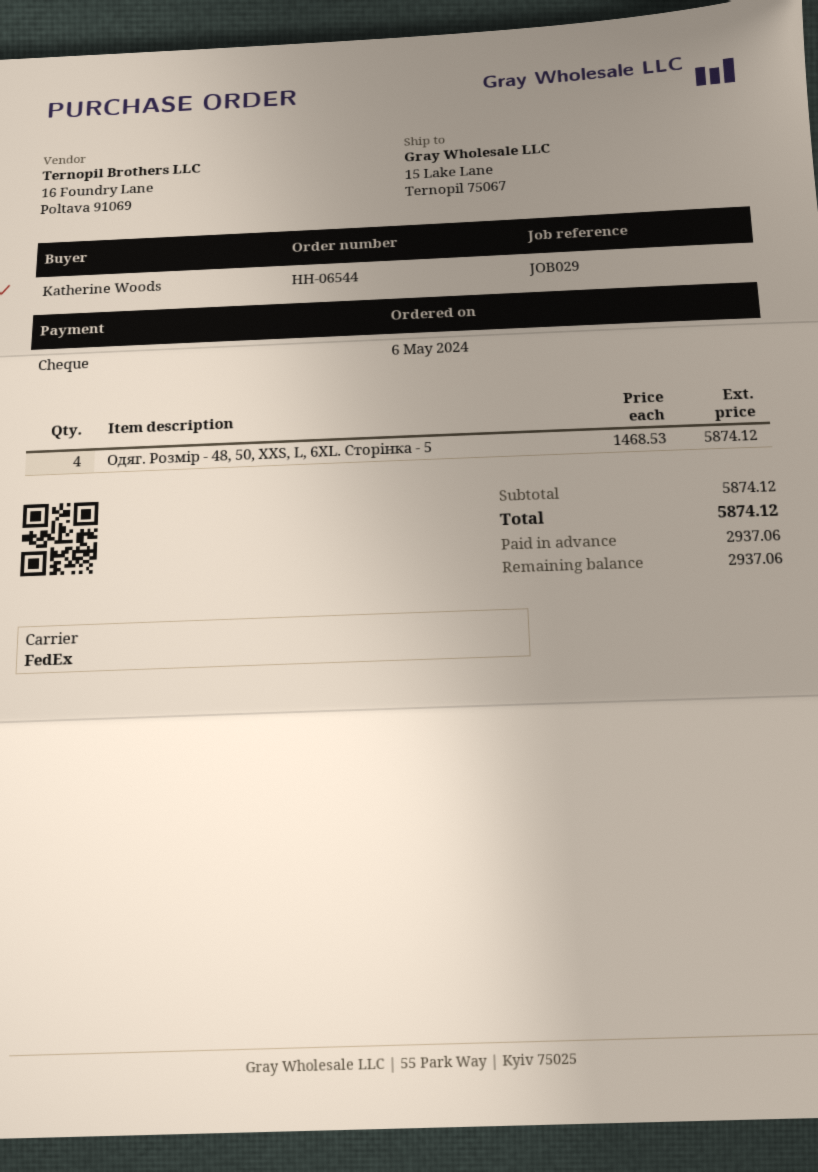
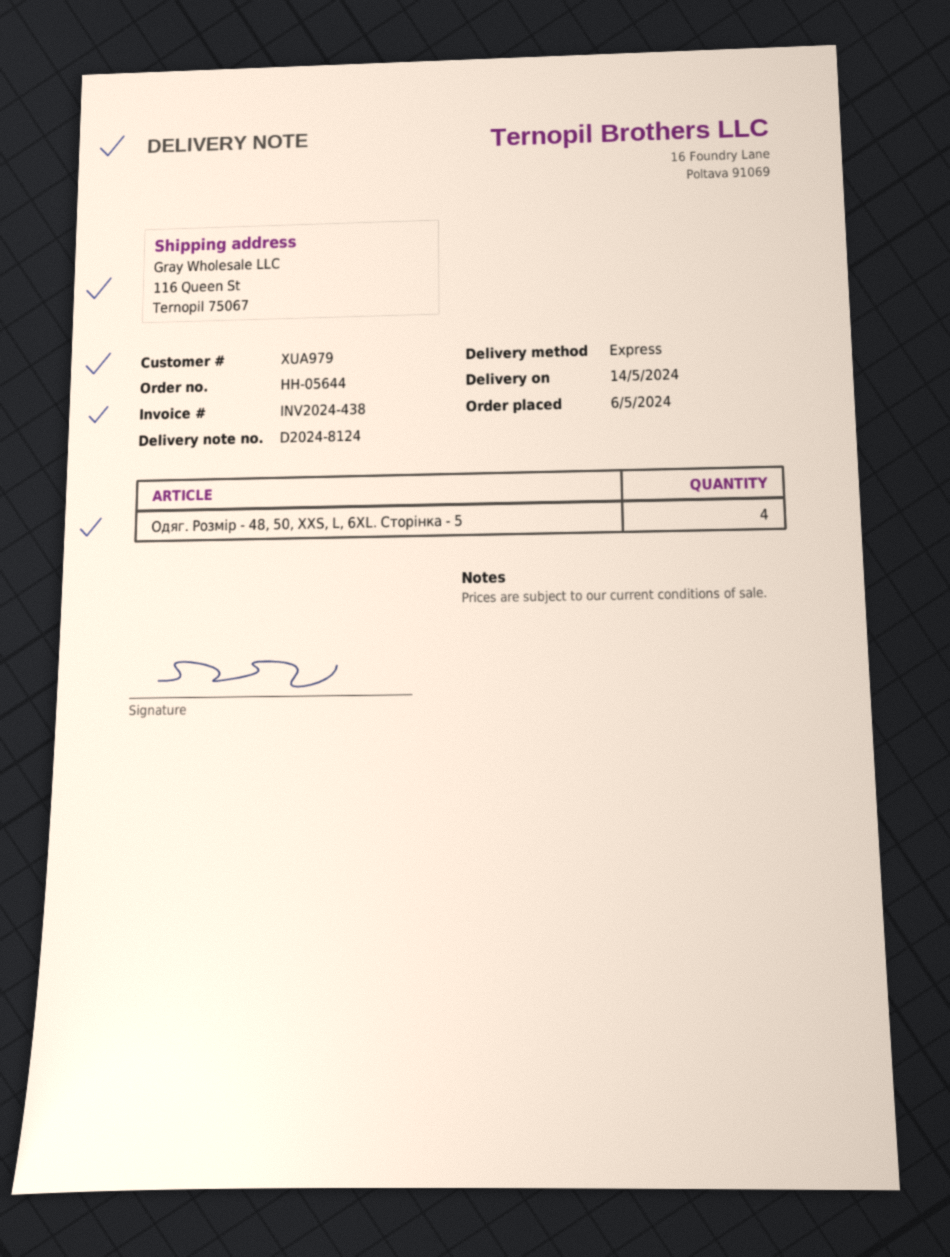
order number: HH-06544 -> HH-05644
shipping method: FedEx -> express
ship to: 15 Lake Lane, Ternopil 75067 -> 116 Queen St, Ternopil 75067

